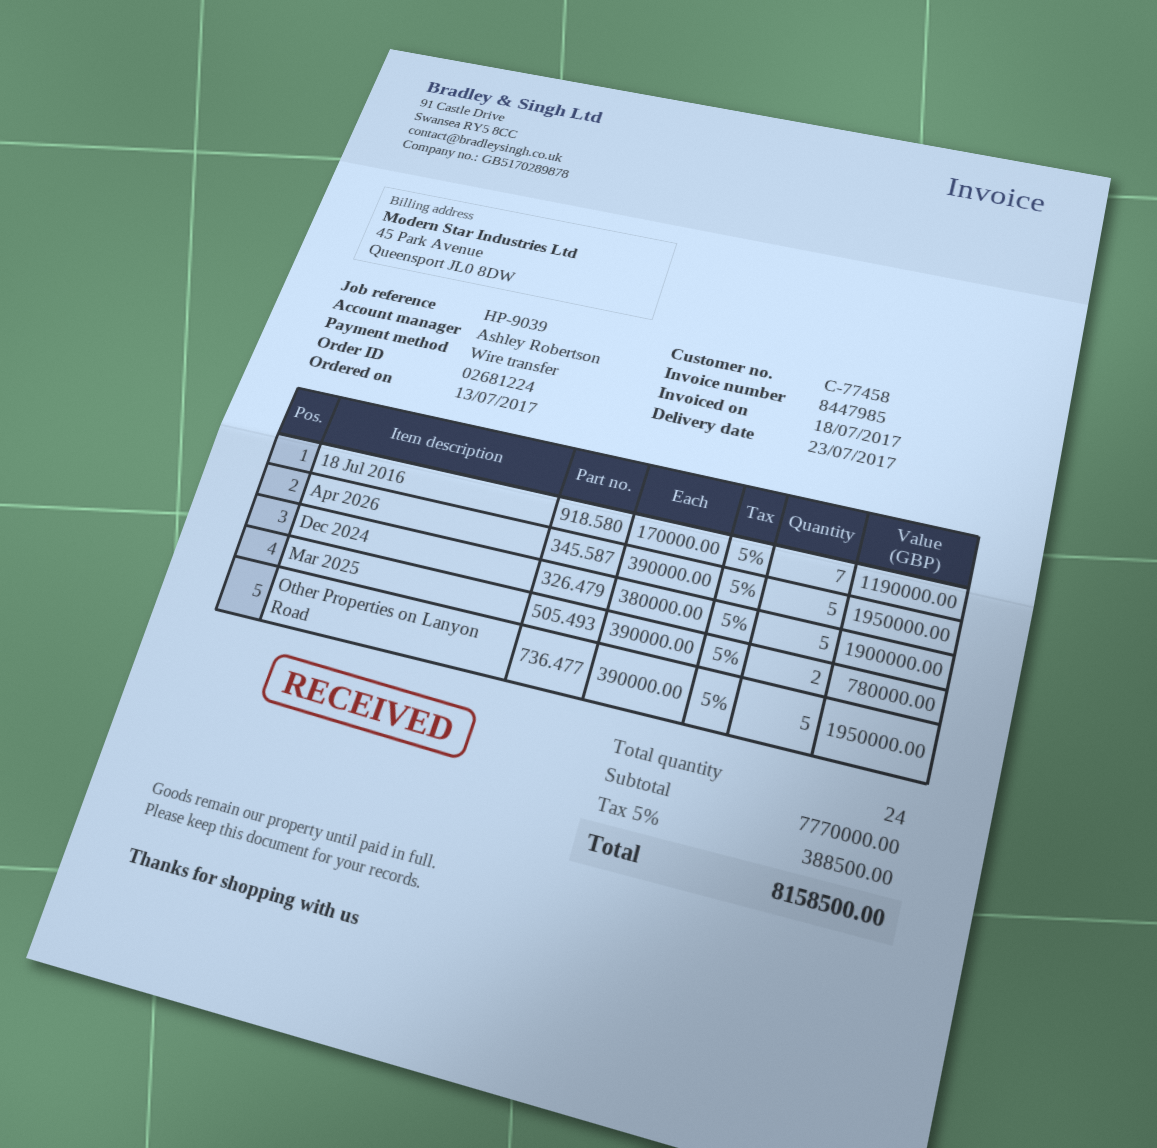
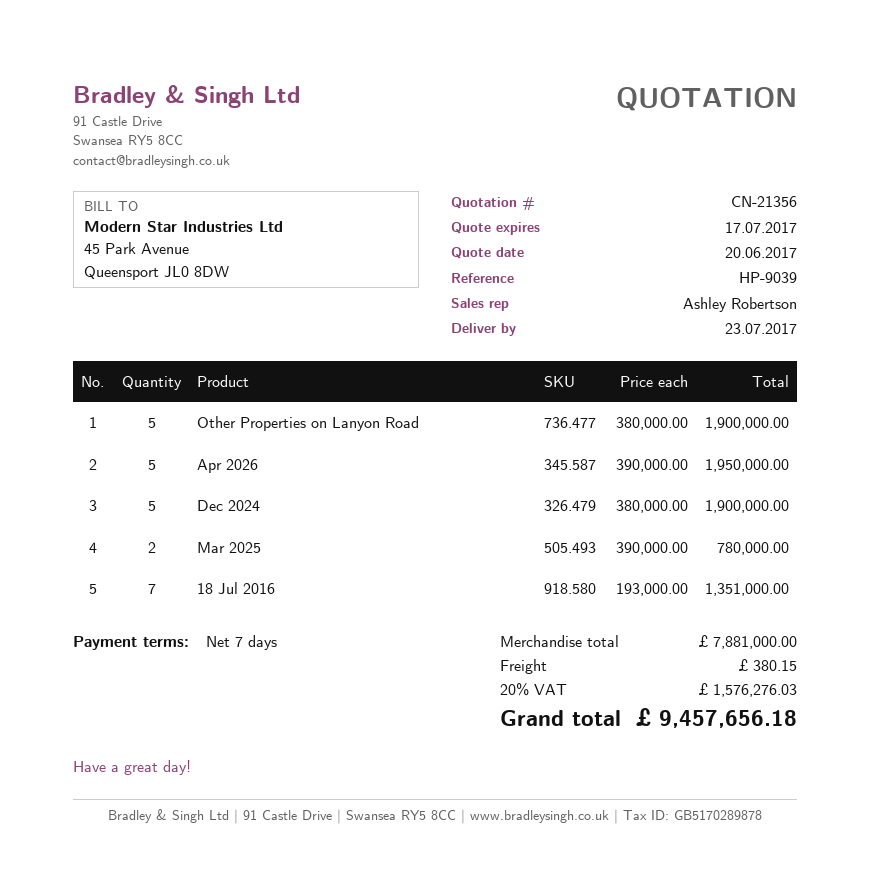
18 Jul 2016: 7 x 170000.00 = 1190000.00 -> 7 x 193000.00 = 1351000.00
Other Properties on Lanyon Road: 5 x 390000.00 = 1950000.00 -> 5 x 380000.00 = 1900000.00
subtotal: 7770000.00 -> 7881000.00
shipping: none -> 380.15
tax: 5% = 388500.00 -> 20% = 1576276.03
total: 8158500.00 -> 9457656.18

